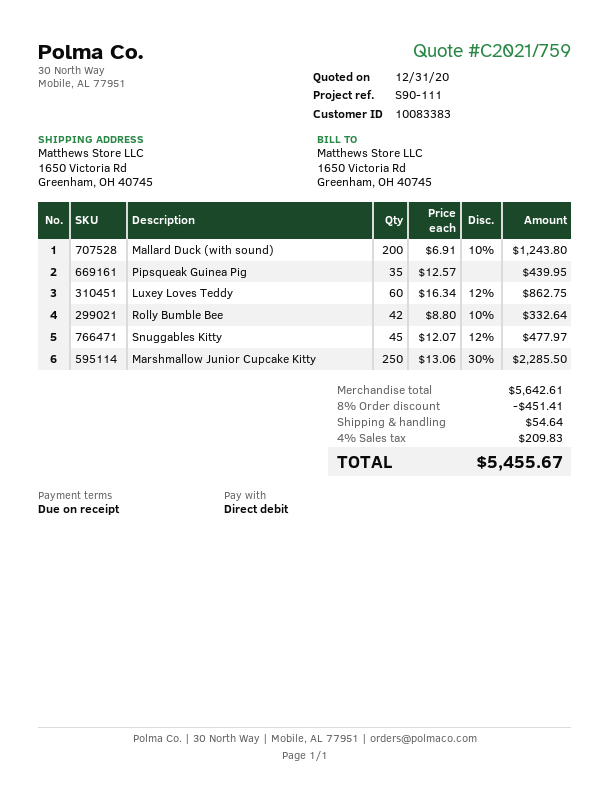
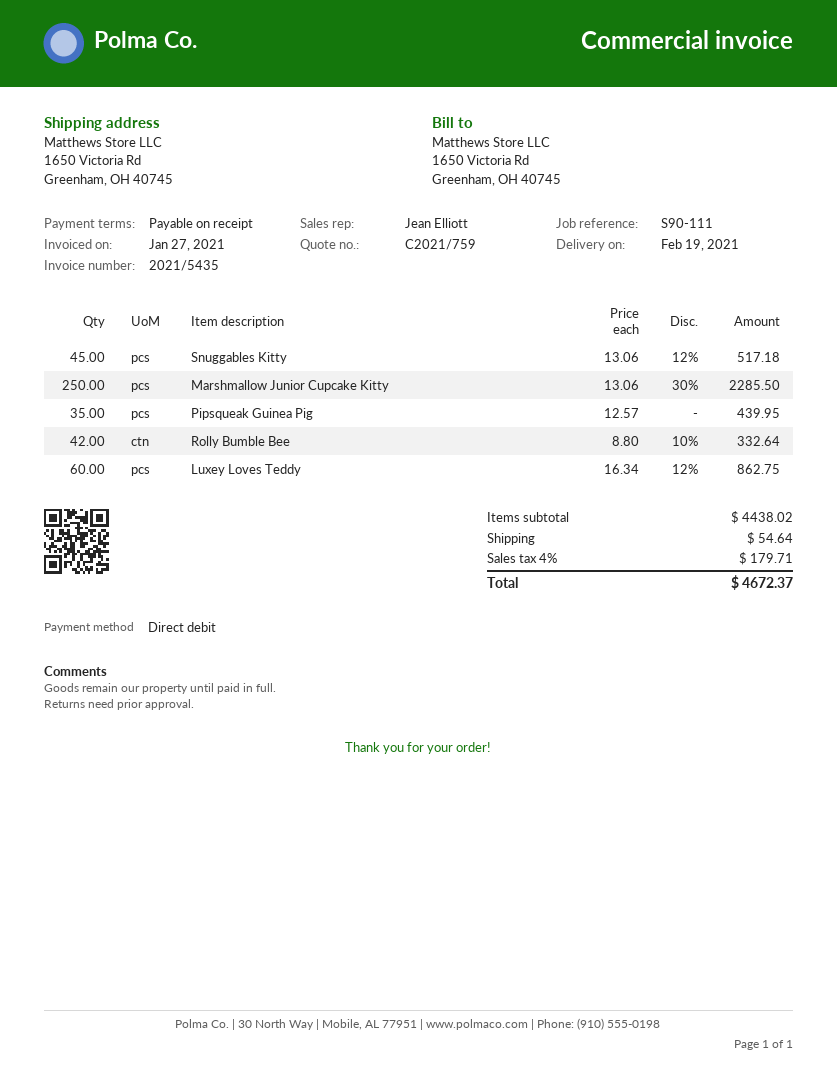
Mallard Duck (with sound): 200 x 6.91 - 10% = 1243.80 -> none
Snuggables Kitty: 45 x 12.07 - 12% = 477.97 -> 45 x 13.06 - 12% = 517.18
subtotal: 5642.61 -> 4438.02
discount: 8% = 451.41 -> none
tax: 4% = 209.83 -> 4% = 179.71
total: 5455.67 -> 4672.37

